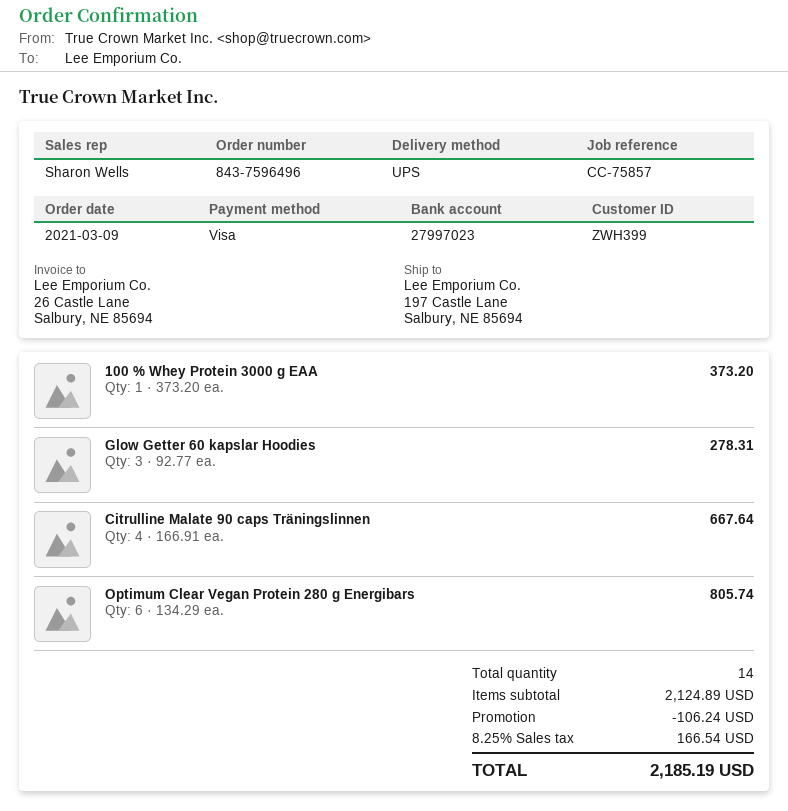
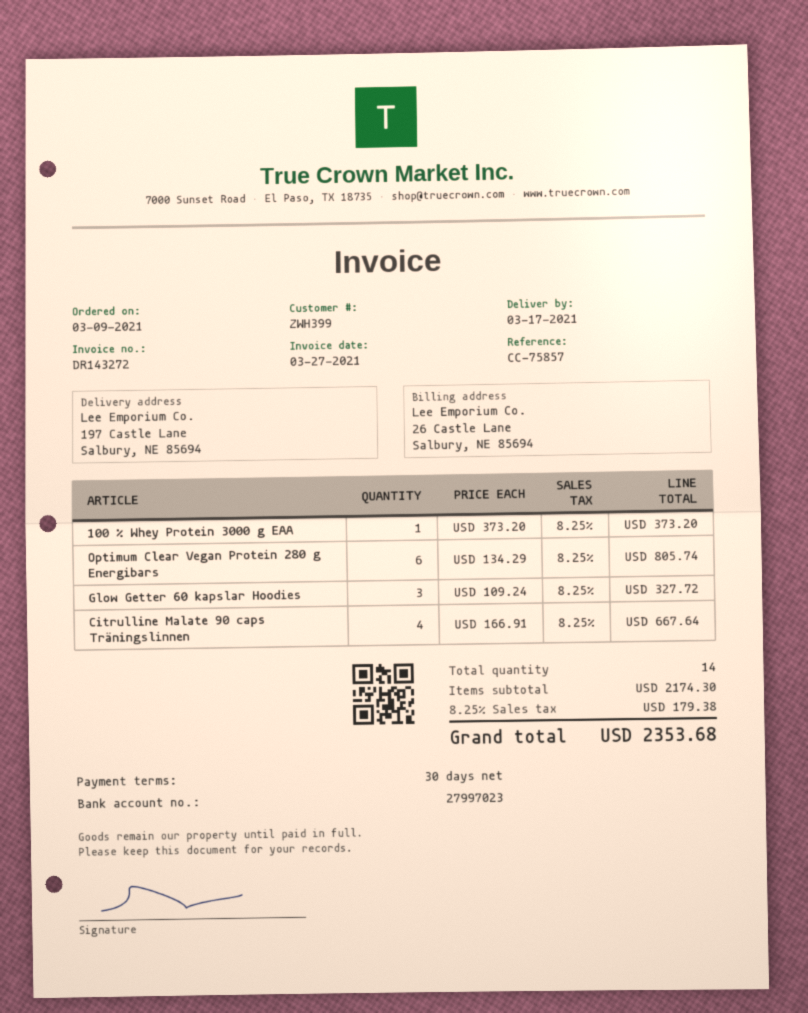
Glow Getter 60 kapslar Hoodies: 3 x 92.77 = 278.31 -> 3 x 109.24 = 327.72
subtotal: 2124.89 -> 2174.30
discount: 106.24 -> none
tax: 8.25% = 166.54 -> 8.25% = 179.38
total: 2185.19 -> 2353.68

